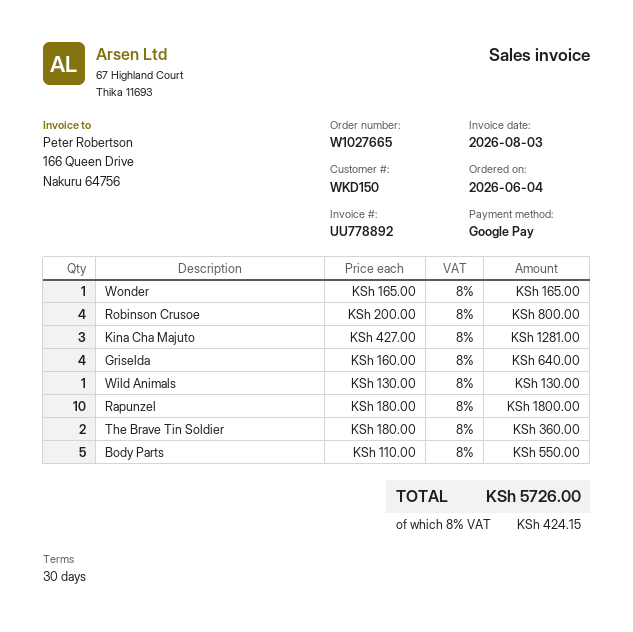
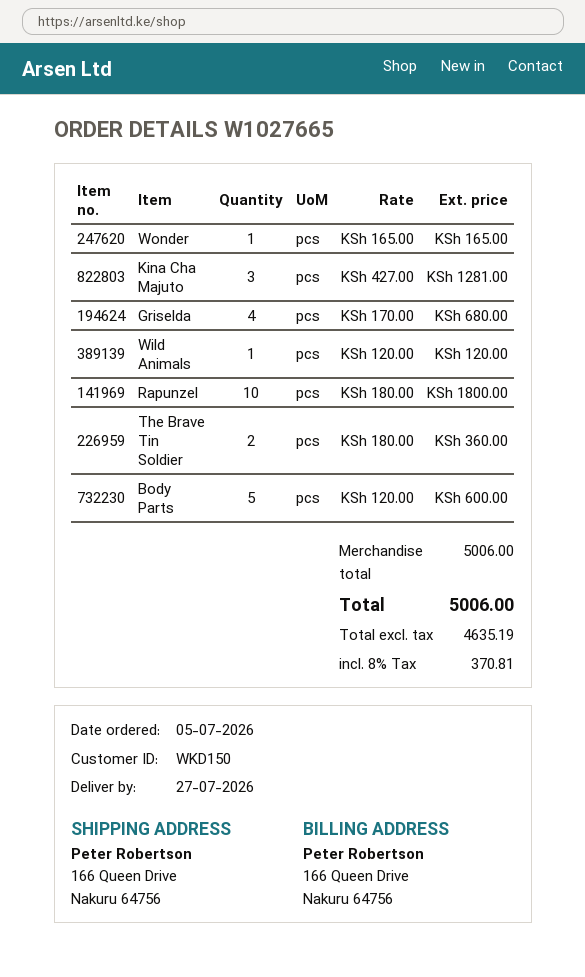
order date: 2026-06-04 -> 2026-07-05
Robinson Crusoe: 4 x 200.00 = 800.00 -> none
Griselda: 4 x 160.00 = 640.00 -> 4 x 170.00 = 680.00
Wild Animals: 1 x 130.00 = 130.00 -> 1 x 120.00 = 120.00
Body Parts: 5 x 110.00 = 550.00 -> 5 x 120.00 = 600.00
tax: 8% = 424.15 -> 8% = 370.81
total: 5726.00 -> 5006.00

